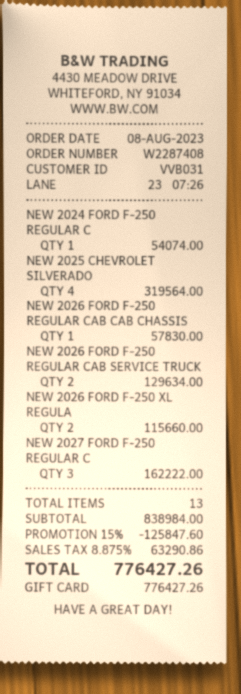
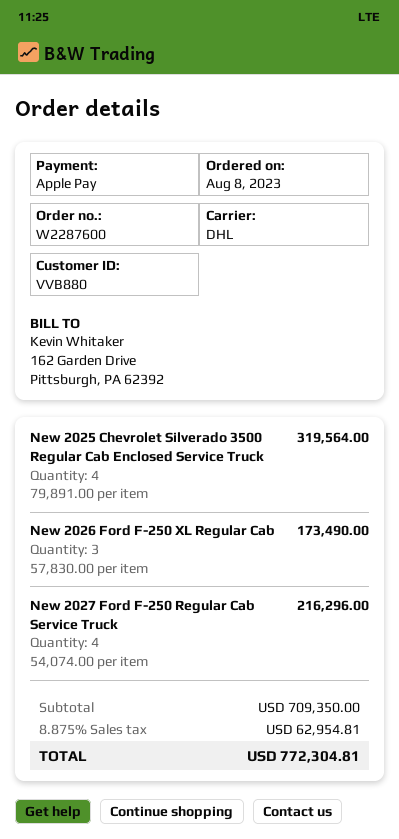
order number: W2287408 -> W2287600
customer number: VVB031 -> VVB880
payment method: gift card -> Apple Pay
NEW 2024 FORD F-250 REGULAR C: 1 for 54074.00 -> none
NEW 2026 FORD F-250 REGULAR CAB CAB CHASSIS: 1 for 57830.00 -> none
NEW 2026 FORD F-250 REGULAR CAB SERVICE TRUCK: 2 for 129634.00 -> none
NEW 2026 FORD F-250 XL REGULA: 2 for 115660.00 -> 3 for 173490.00
NEW 2027 FORD F-250 REGULAR C: 3 for 162222.00 -> 4 for 216296.00
subtotal: 838984.00 -> 709350.00
discount: 15% = 125847.60 -> none
tax: 8.875% = 63290.86 -> 8.875% = 62954.81
total: 776427.26 -> 772304.81

